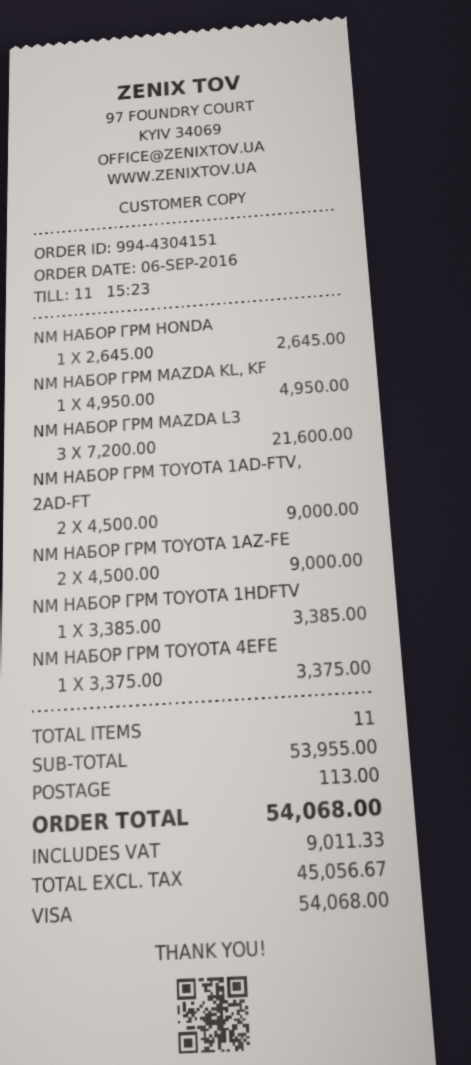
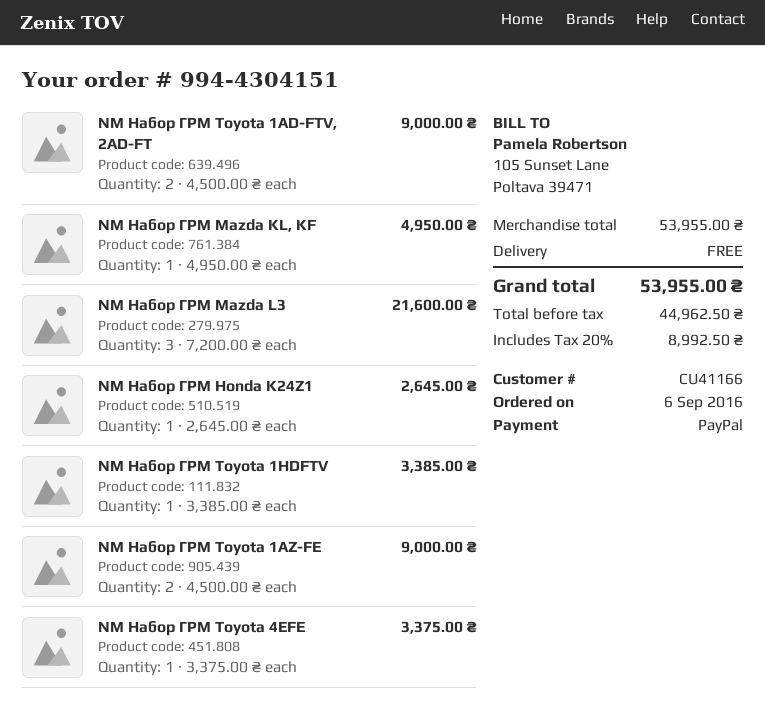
payment method: Visa -> PayPal
shipping: 113.00 -> 0.00
net: 45056.67 -> 44962.50
tax: 9011.33 -> 8992.50
total: 54068.00 -> 53955.00

